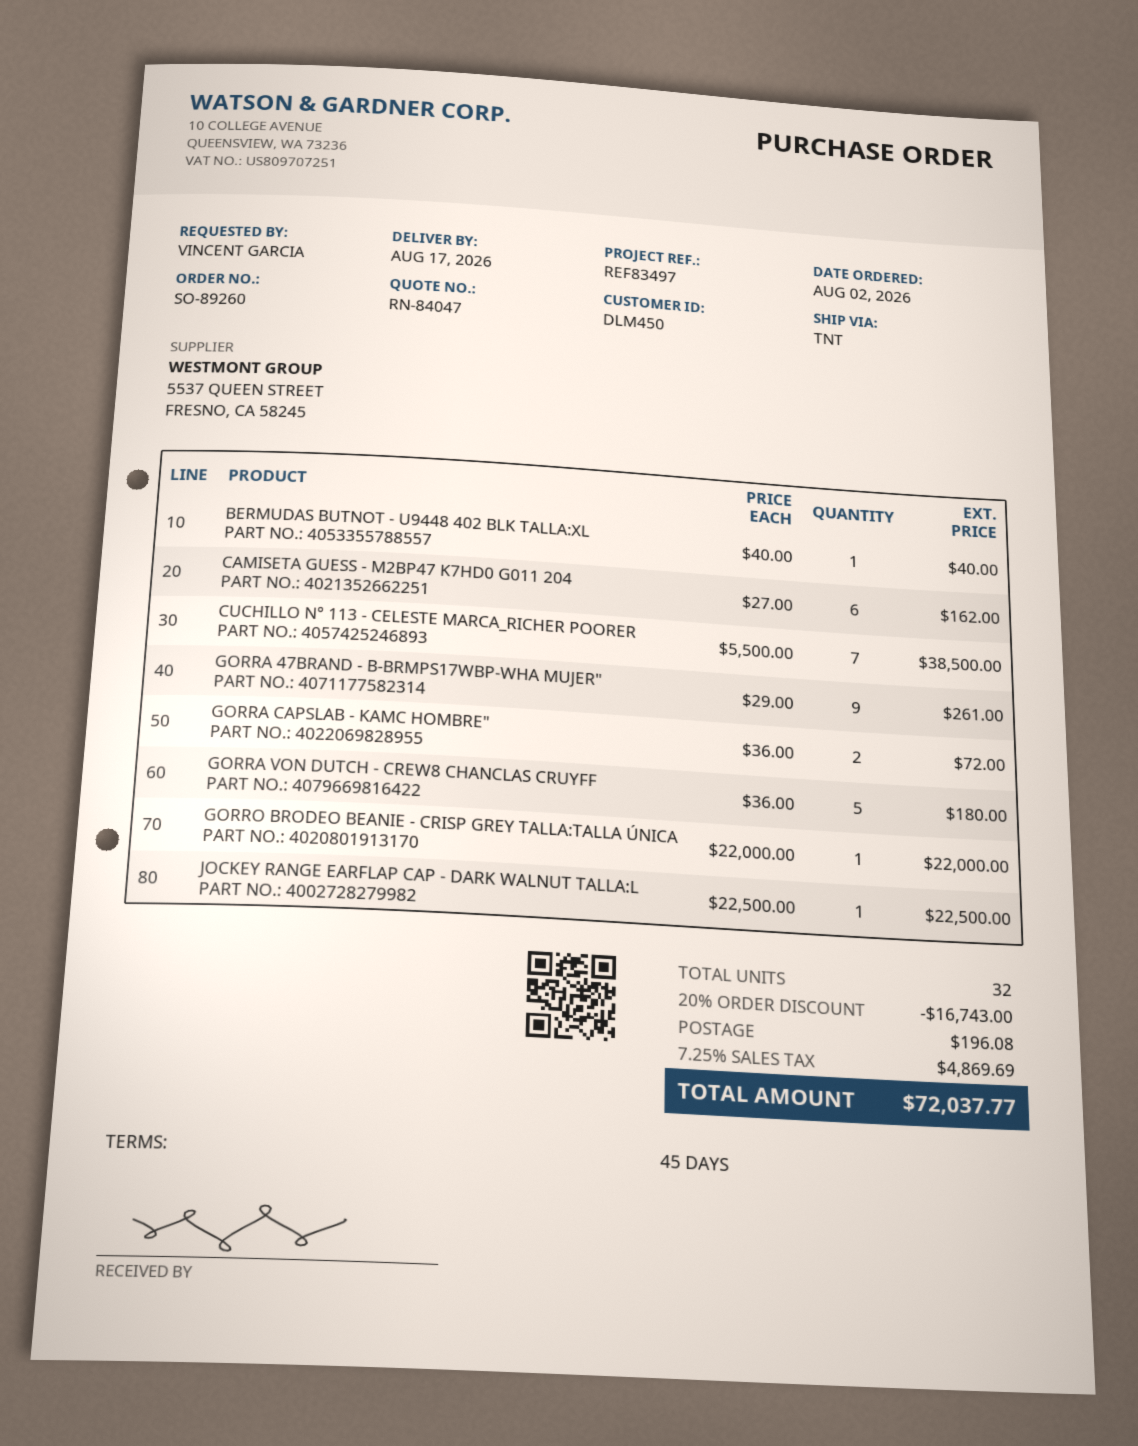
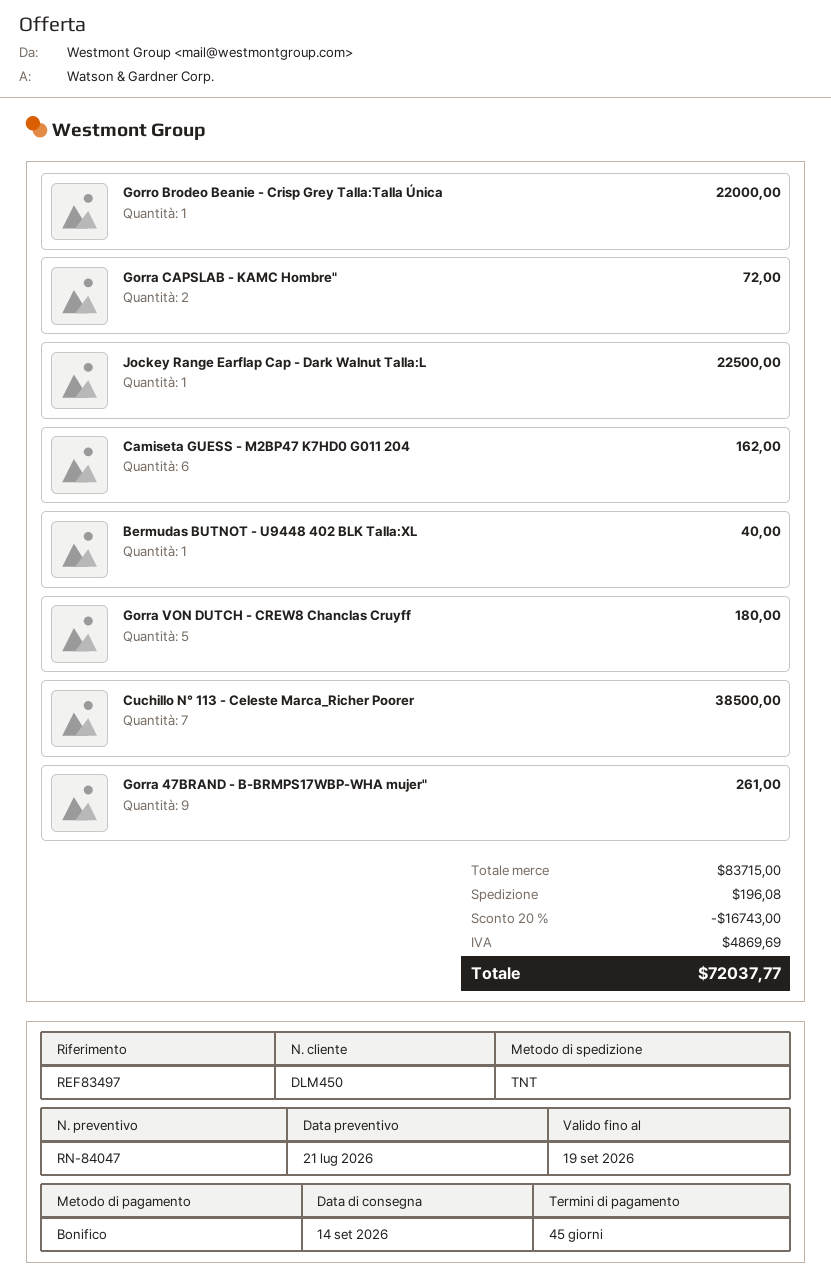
delivery date: 2026-08-17 -> 2026-09-14

